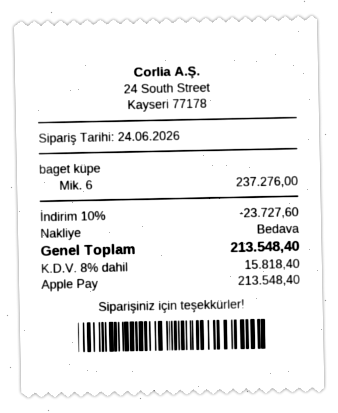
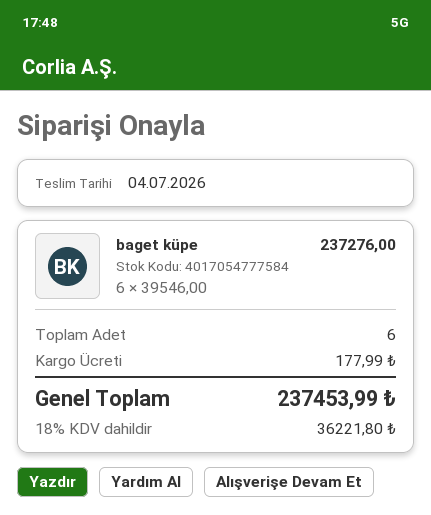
discount: 10% = 23727.60 -> none
shipping: 0.00 -> 177.99
tax: 8% = 15818.40 -> 18% = 36221.80
total: 213548.40 -> 237453.99

